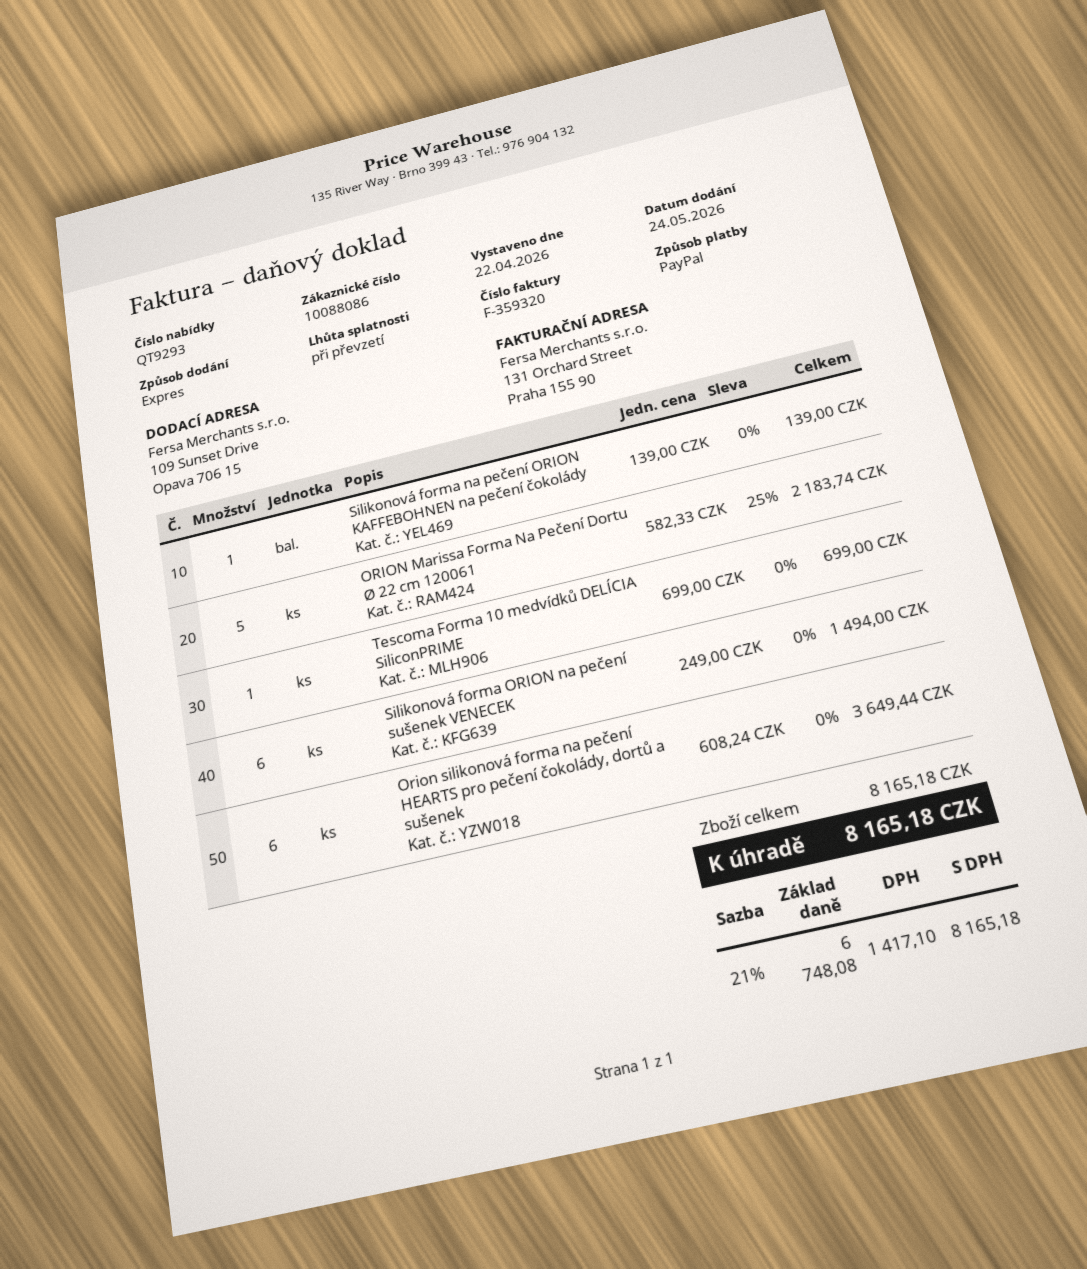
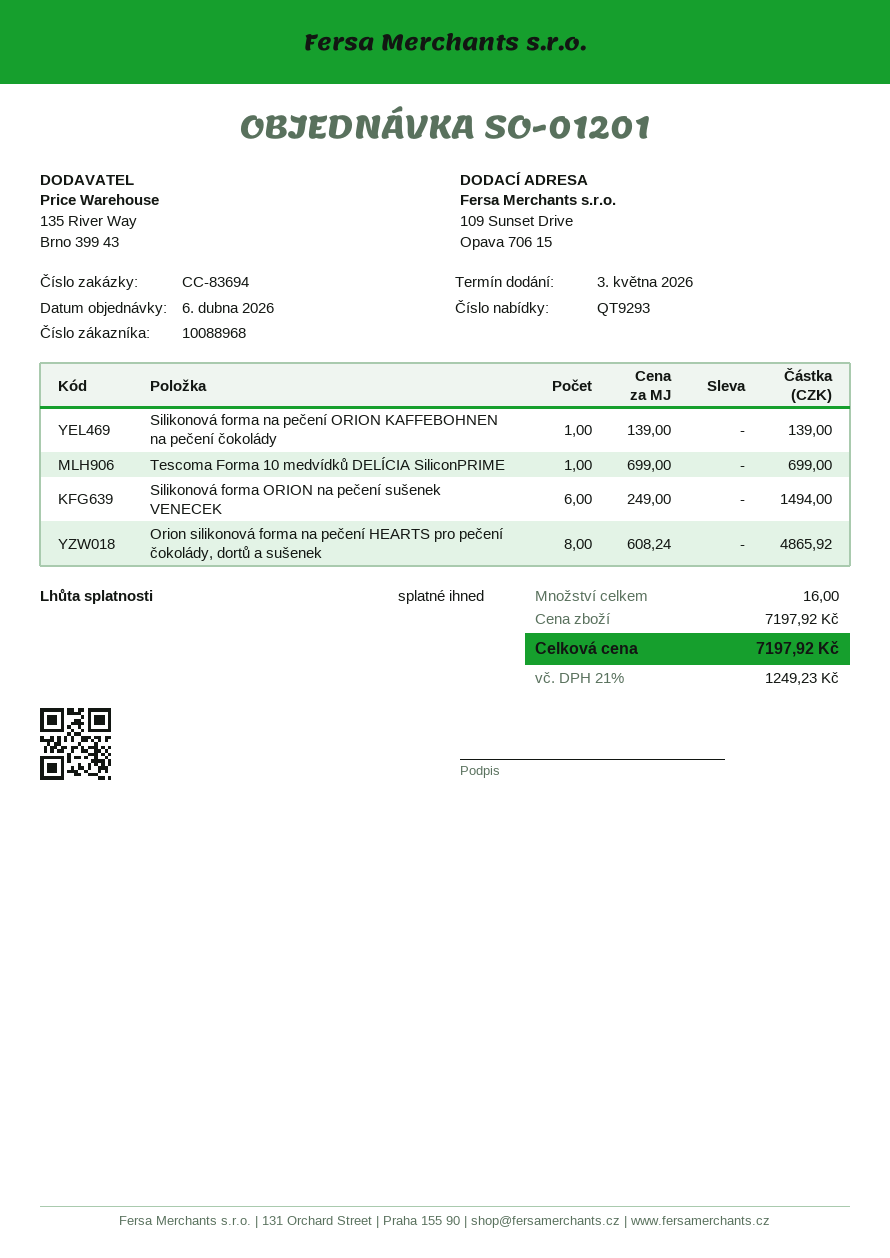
delivery date: 2026-05-24 -> 2026-05-03
customer number: 10088086 -> 10088968
ORION Marissa Forma Na Pečení Dortu Ø 22 cm 120061: 5 x 582.33 - 25% = 2183.74 -> none
Orion silikonová forma na pečení HEARTS pro pečení čokolády, dortů a sušenek: 6 x 608.24 = 3649.44 -> 8 x 608.24 = 4865.92
subtotal: 8165.18 -> 7197.92
tax: 21% = 1417.10 -> 21% = 1249.23
total: 8165.18 -> 7197.92

